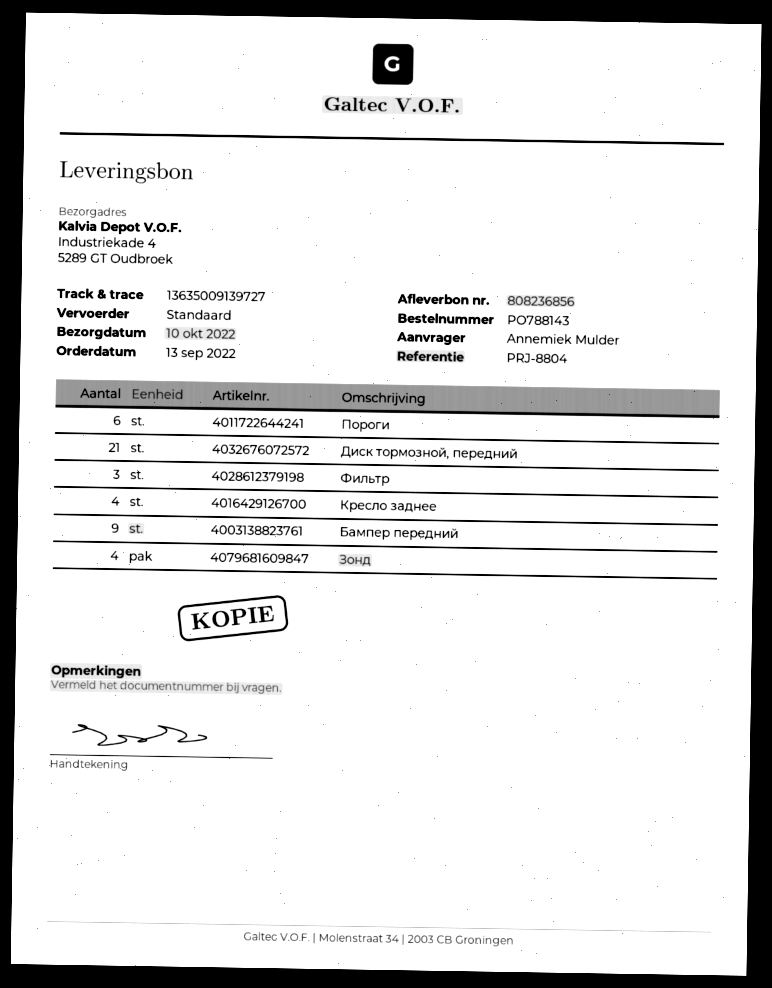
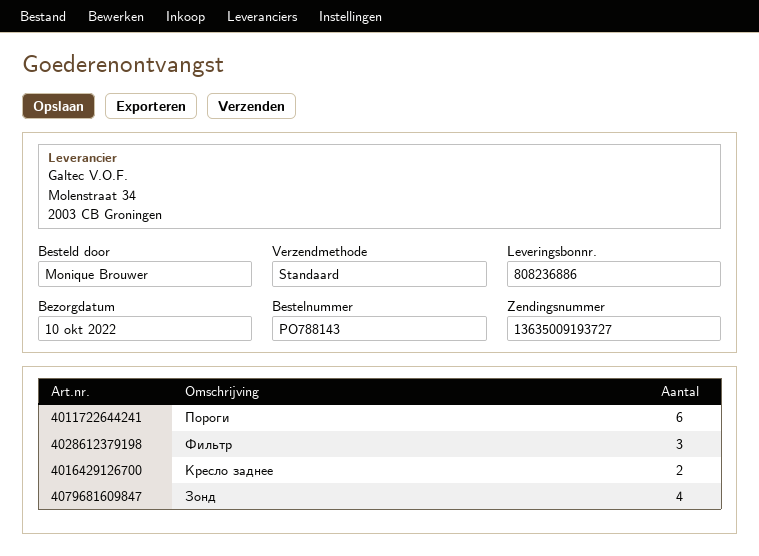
delivery note number: 808236856 -> 808236886
ordered by: Annemiek Mulder -> Monique Brouwer
tracking number: 13635009139727 -> 13635009193727
Диск тормозной, передний: 21 -> none
Кресло заднее: 4 -> 2
Бампер передний: 9 -> none

